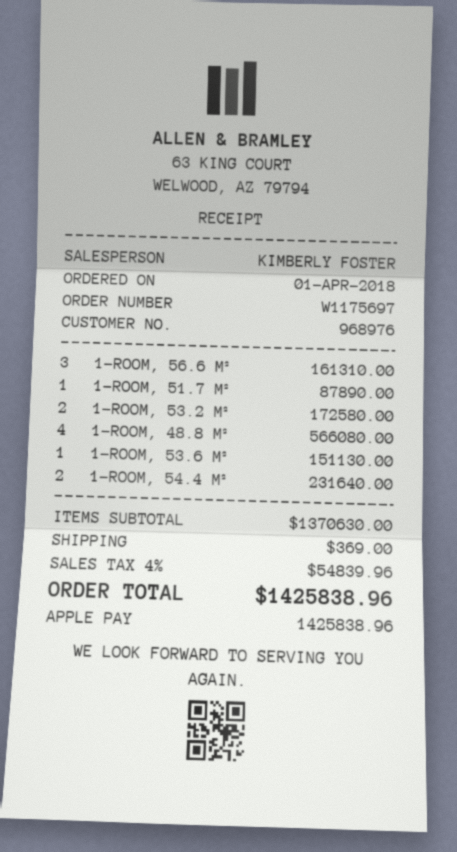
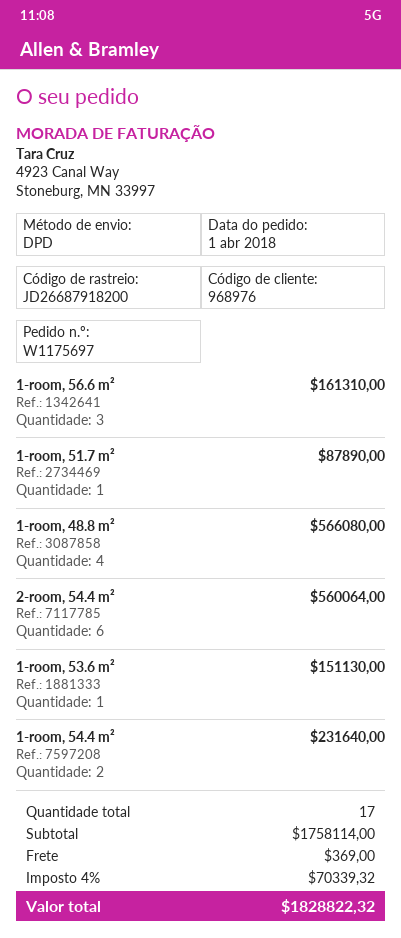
1-ROOM, 53.2 M²: 2 for 172580.00 -> none
2-room, 54.4 m²: none -> 6 for 560064.00
subtotal: 1370630.00 -> 1758114.00
tax: 4% = 54839.96 -> 4% = 70339.32
total: 1425838.96 -> 1828822.32

